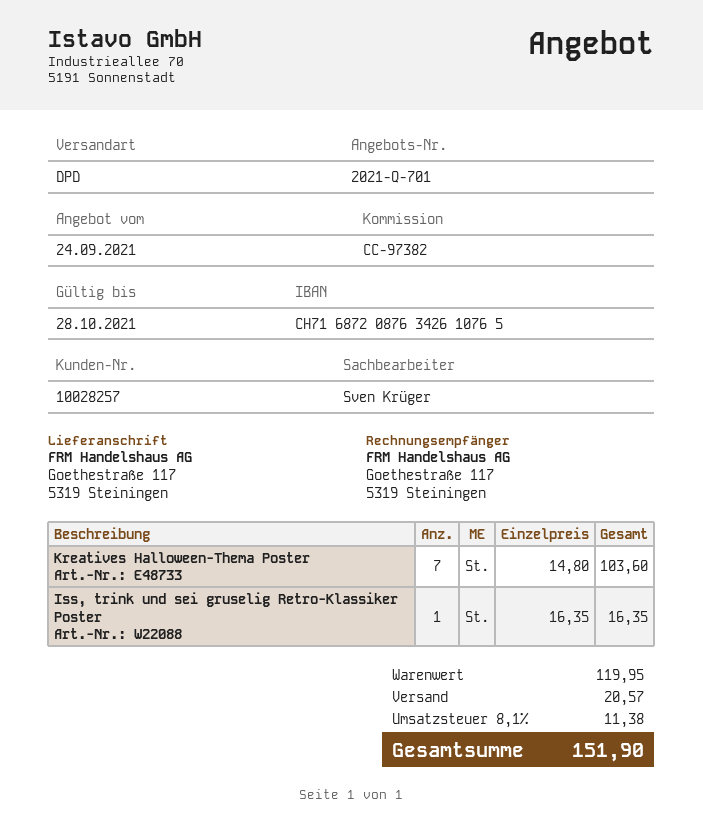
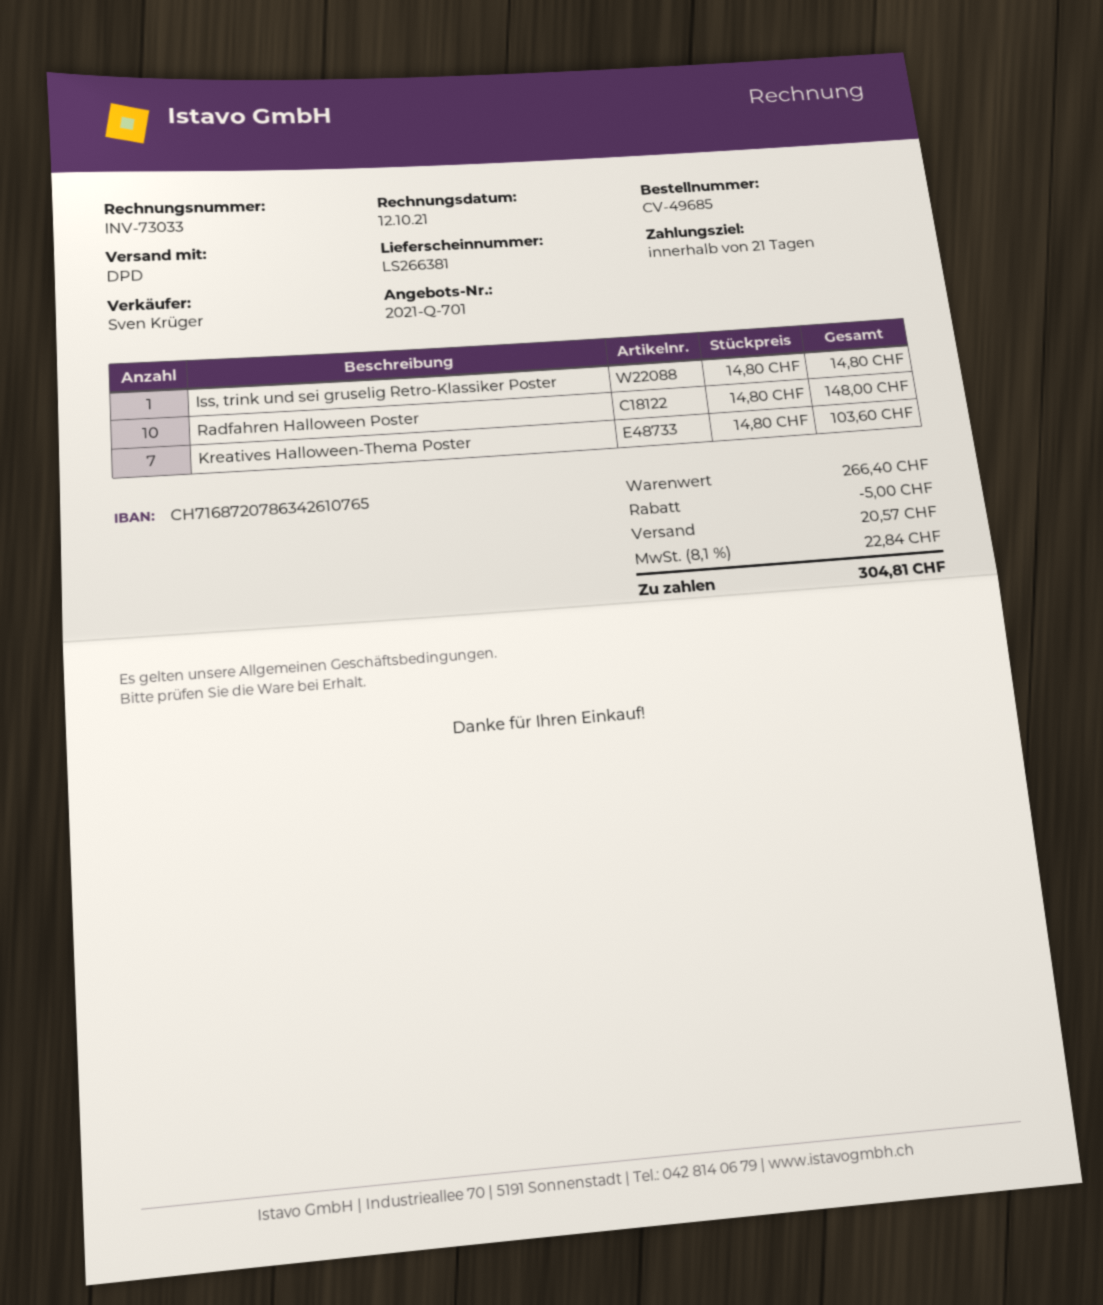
bank account: CH7168720876342610765 -> CH7168720786342610765
Iss, trink und sei gruselig Retro-Klassiker Poster: 1 x 16.35 = 16.35 -> 1 x 14.80 = 14.80
Radfahren Halloween Poster: none -> 10 x 14.80 = 148.00
subtotal: 119.95 -> 266.40
discount: none -> 5.00
tax: 8.1% = 11.38 -> 8.1% = 22.84
total: 151.90 -> 304.81

